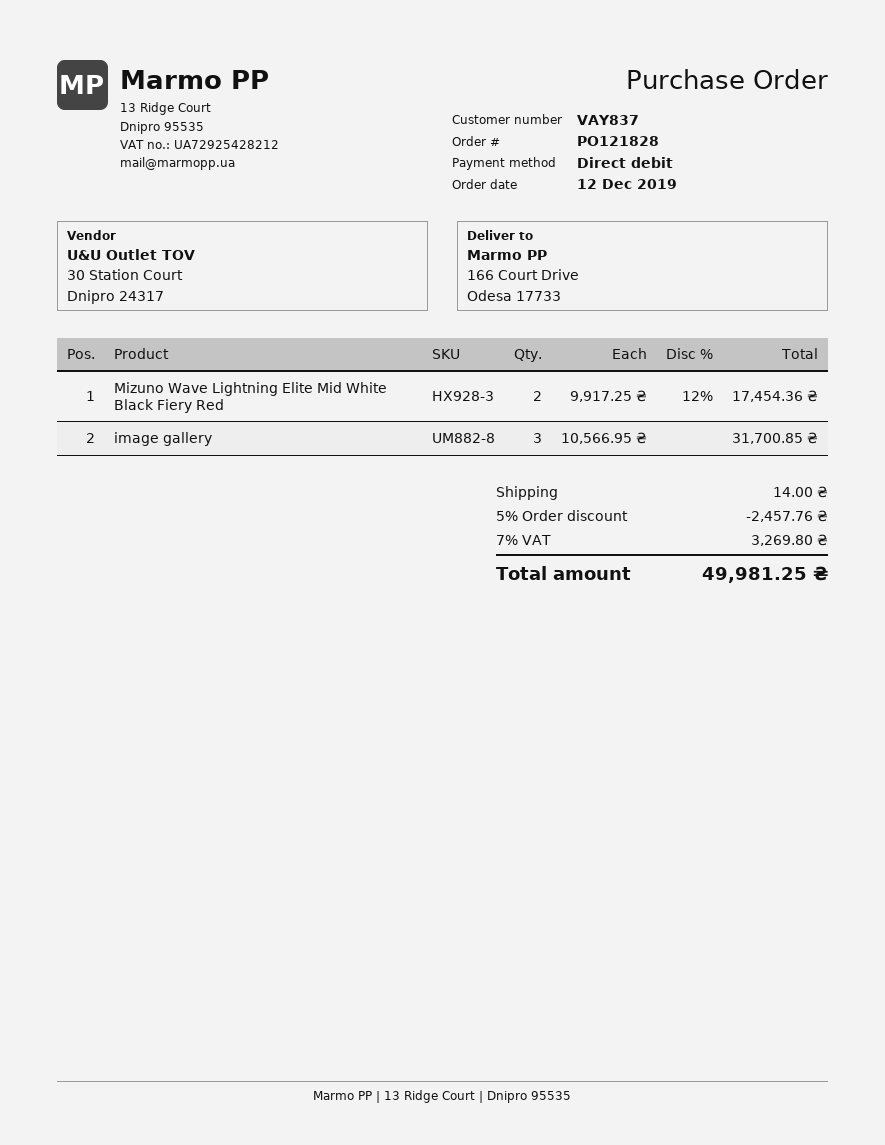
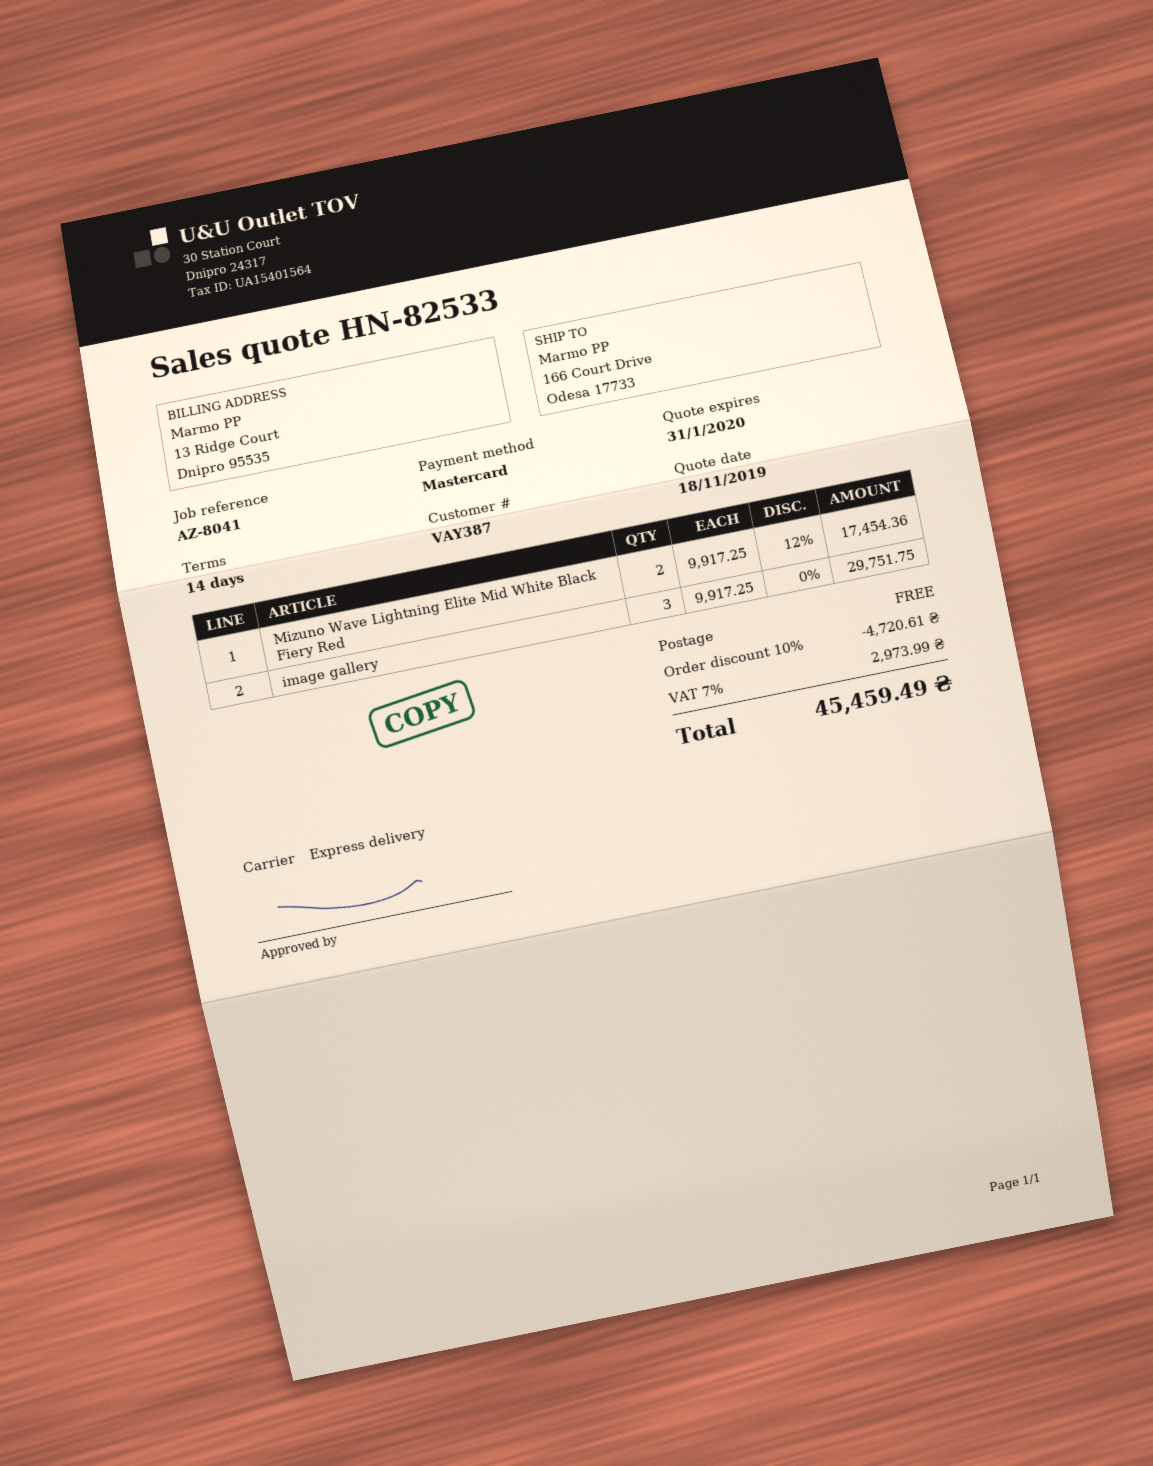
customer number: VAY837 -> VAY387
payment method: direct debit -> Mastercard
image gallery: 3 x 10566.95 = 31700.85 -> 3 x 9917.25 = 29751.75
discount: 5% = 2457.76 -> 10% = 4720.61
shipping: 14.00 -> 0.00
tax: 7% = 3269.80 -> 7% = 2973.99
total: 49981.25 -> 45459.49

